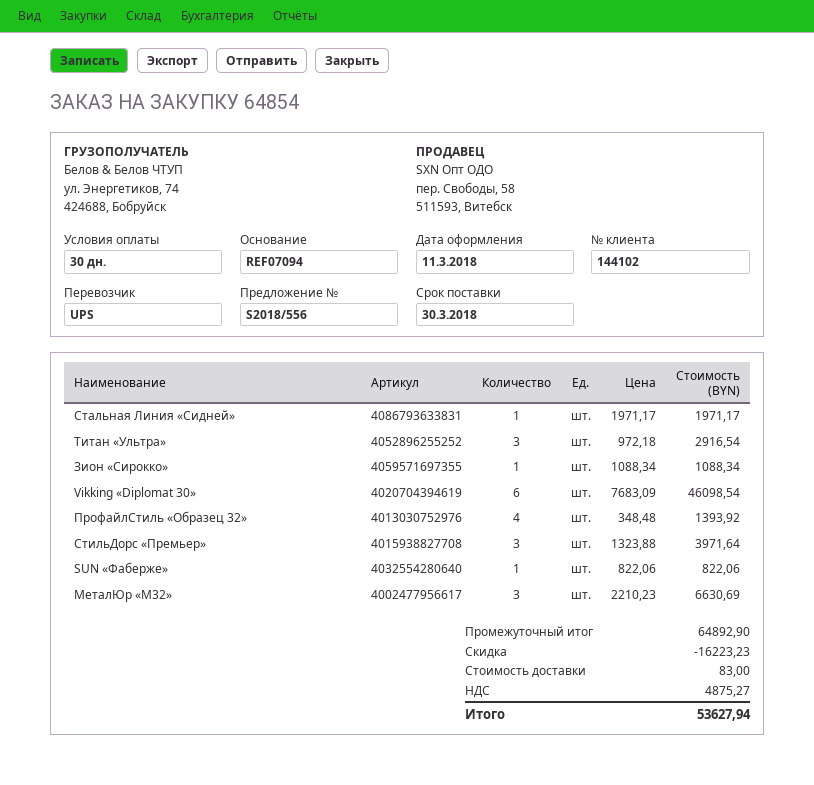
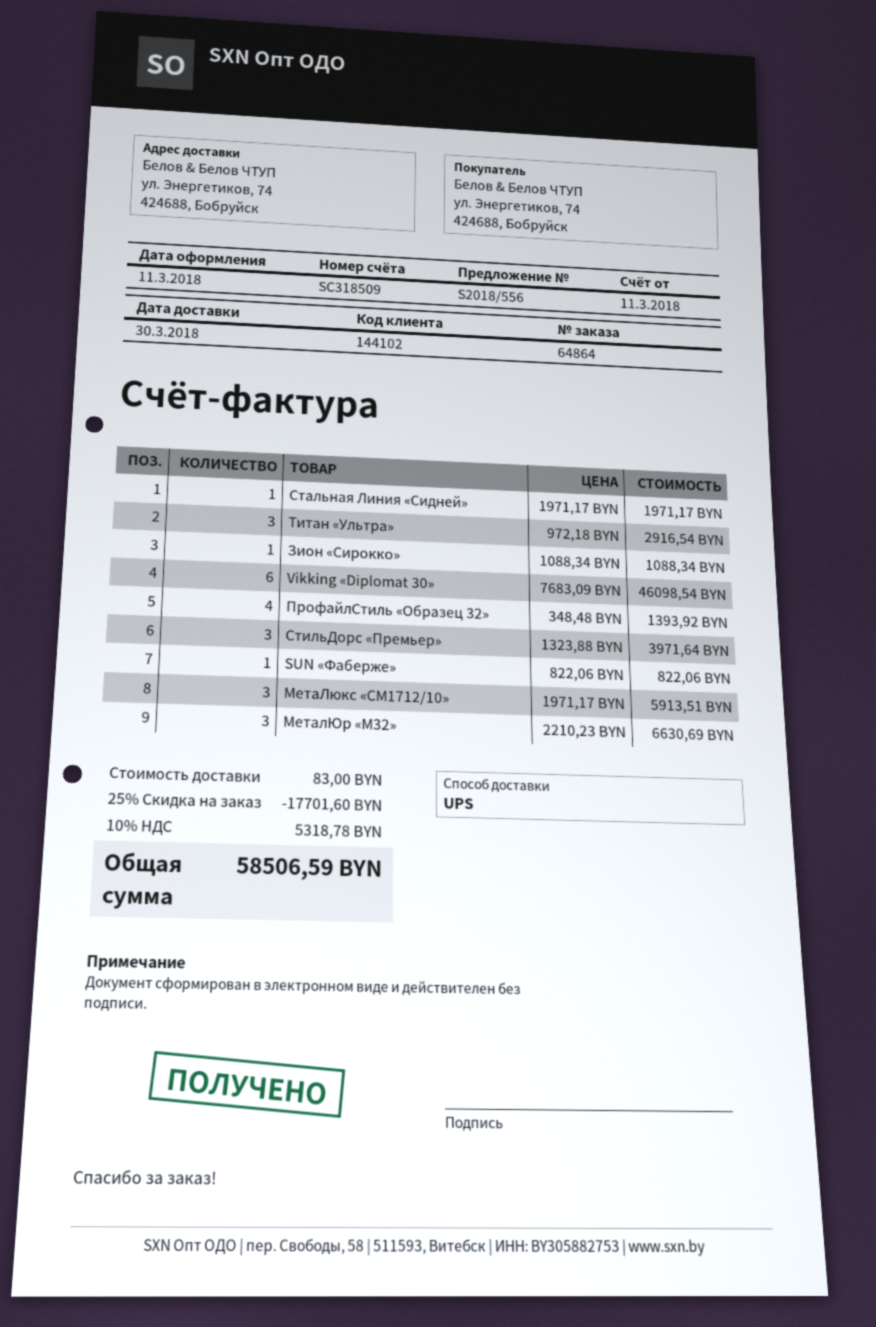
order number: 64854 -> 64864
МетаЛюкс «СМ1712/10»: none -> 3 x 1971.17 = 5913.51
discount: 16223.23 -> 17701.60
tax: 4875.27 -> 5318.78
total: 53627.94 -> 58506.59

